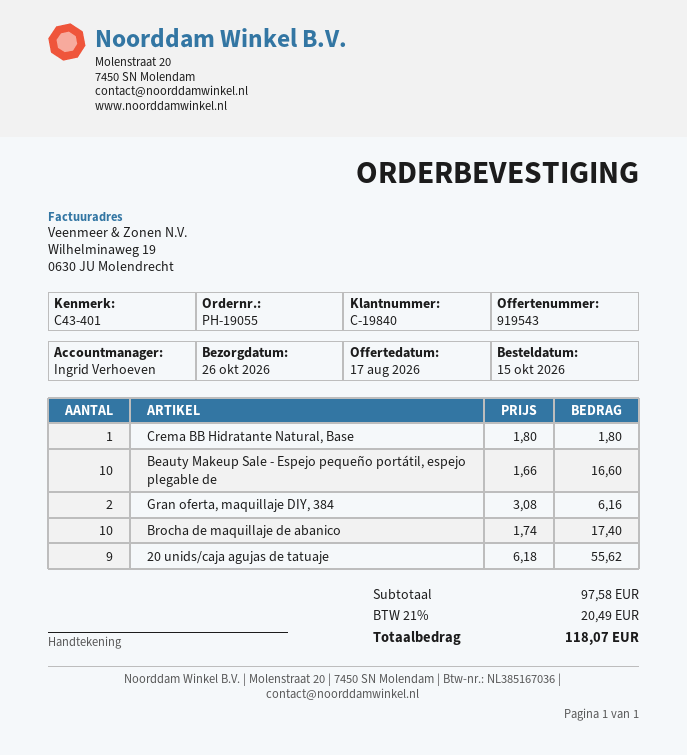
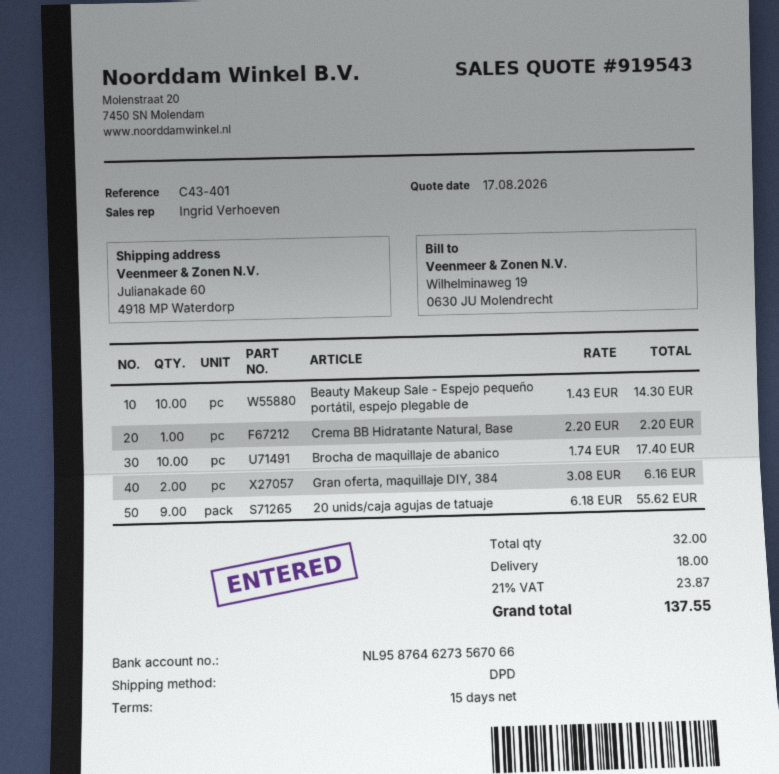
Crema BB Hidratante Natural, Base: 1 x 1.80 = 1.80 -> 1 x 2.20 = 2.20
Beauty Makeup Sale - Espejo pequeño portátil, espejo plegable de: 10 x 1.66 = 16.60 -> 10 x 1.43 = 14.30
shipping: none -> 18.00
tax: 21% = 20.49 -> 21% = 23.87
total: 118.07 -> 137.55

